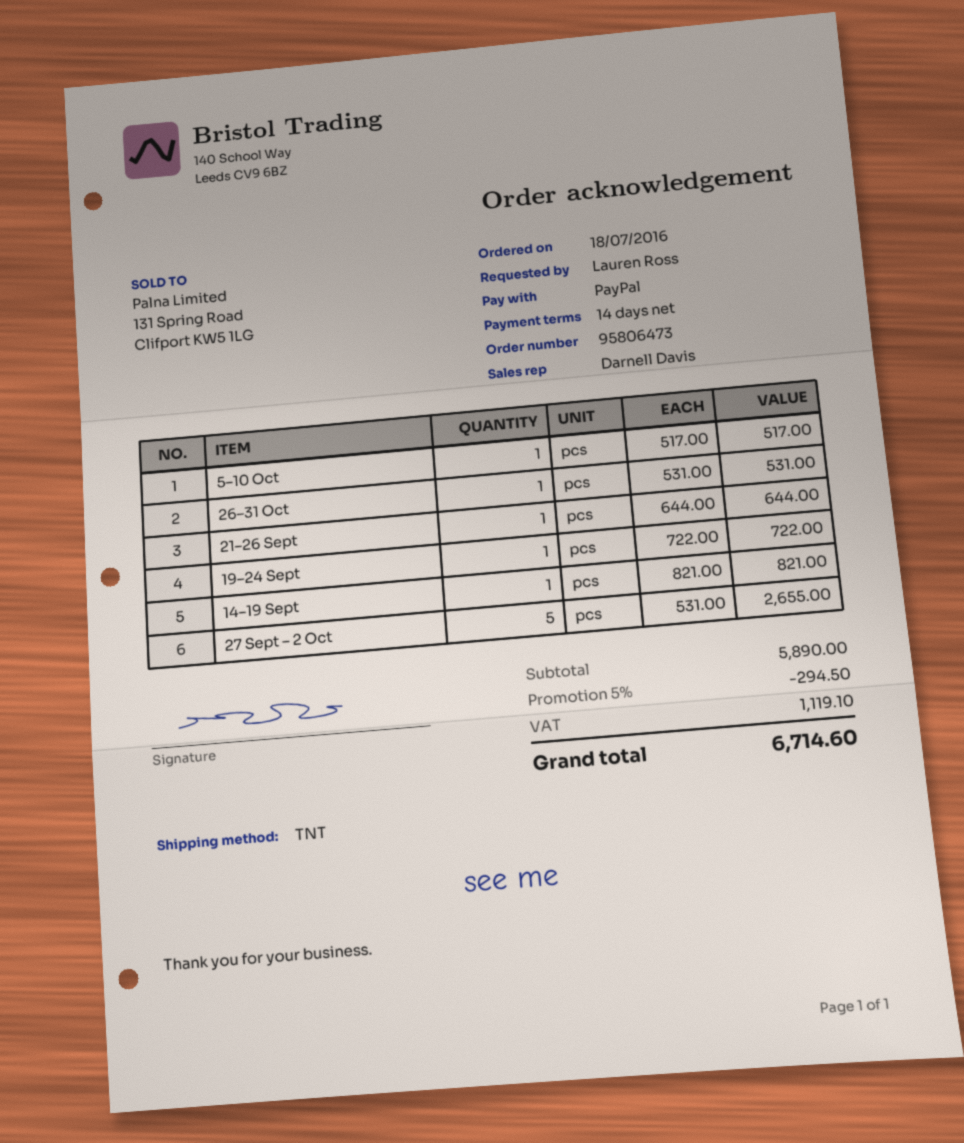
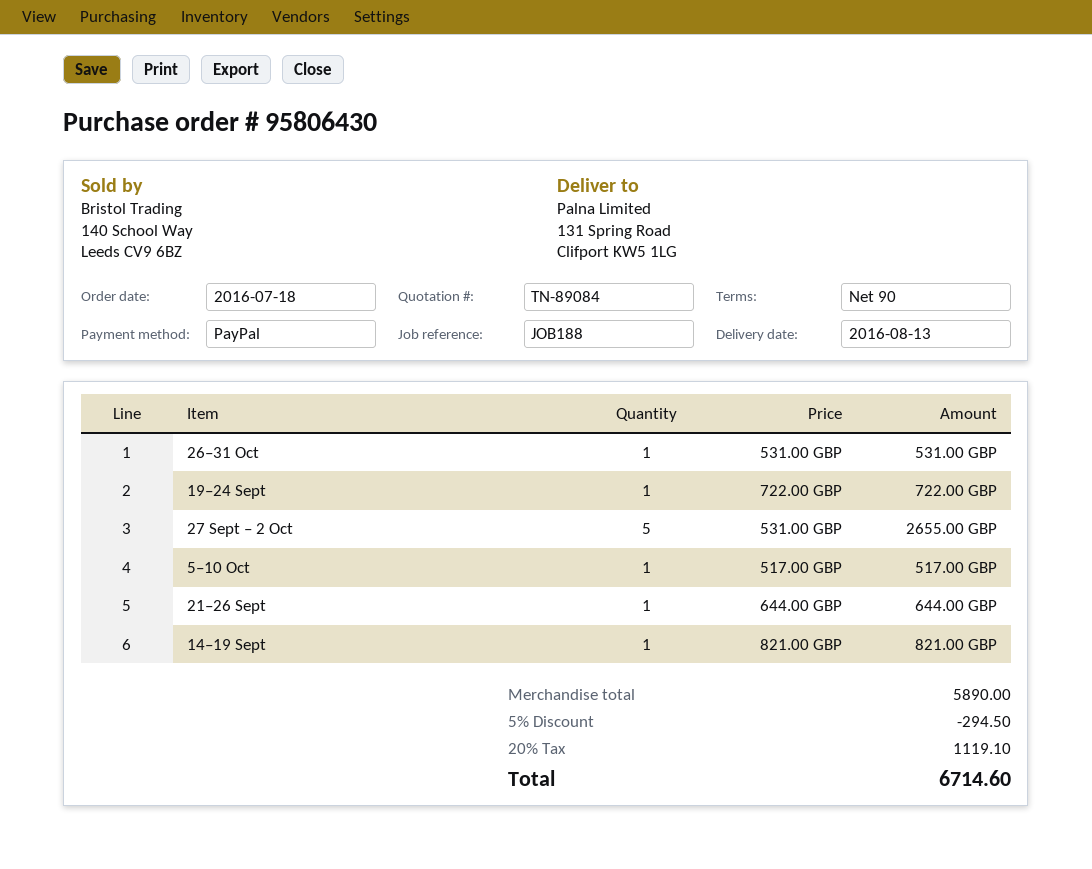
order number: 95806473 -> 95806430
payment terms: 14 days -> 90 days

